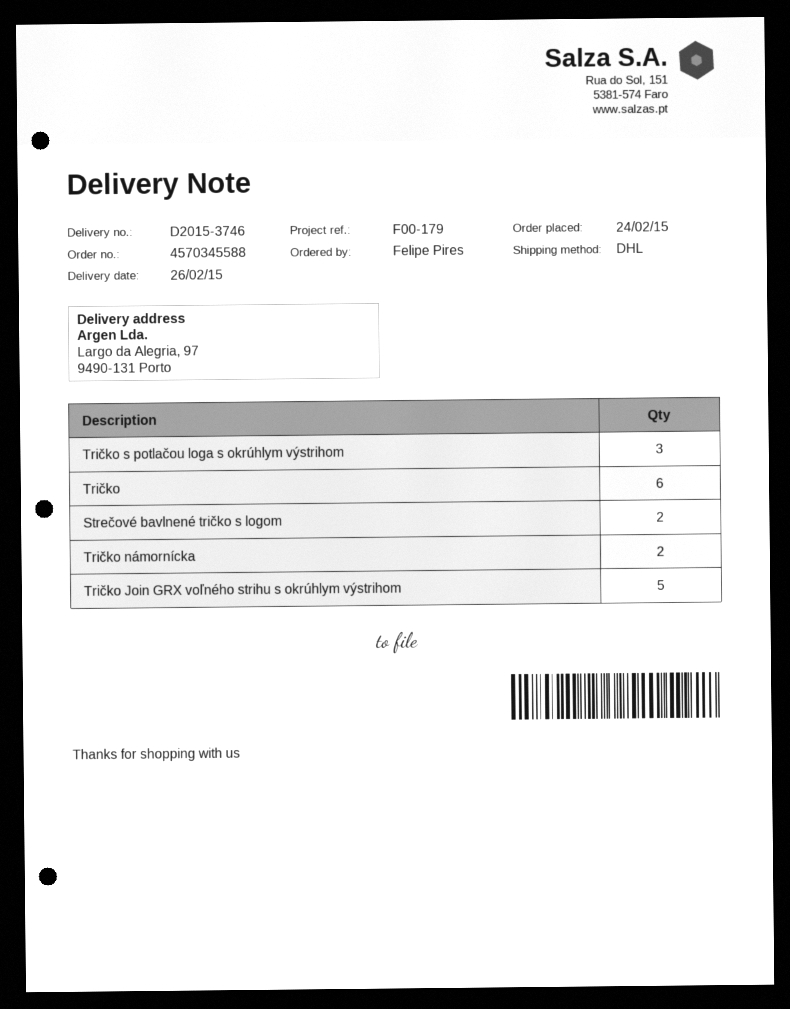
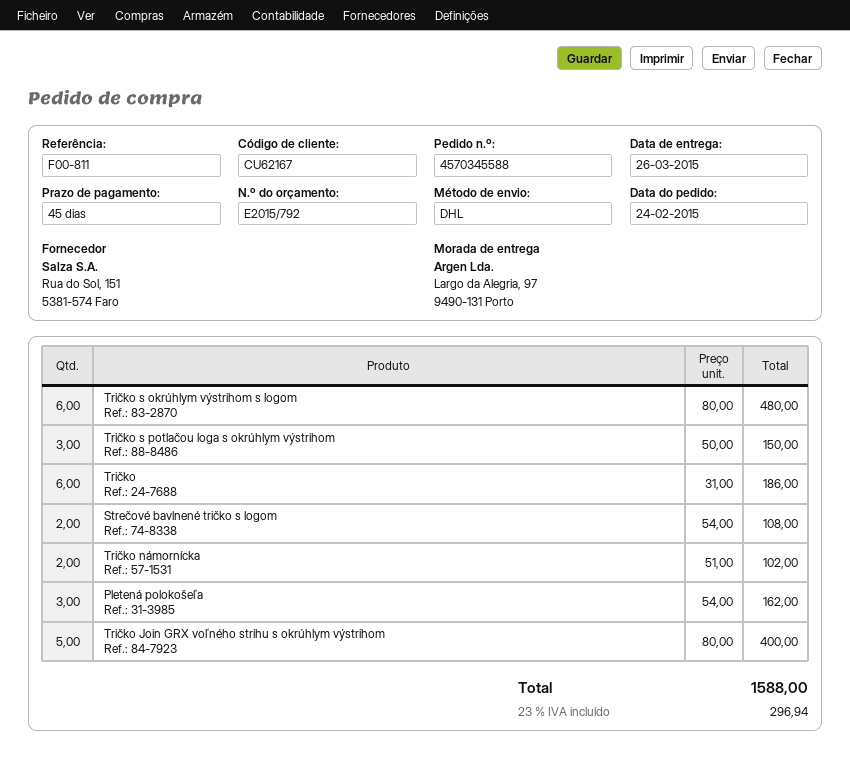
delivery date: 2015-02-26 -> 2015-03-26
reference: F00-179 -> F00-811
Tričko s okrúhlym výstrihom s logom: none -> 6
Pletená polokošeľa: none -> 3

